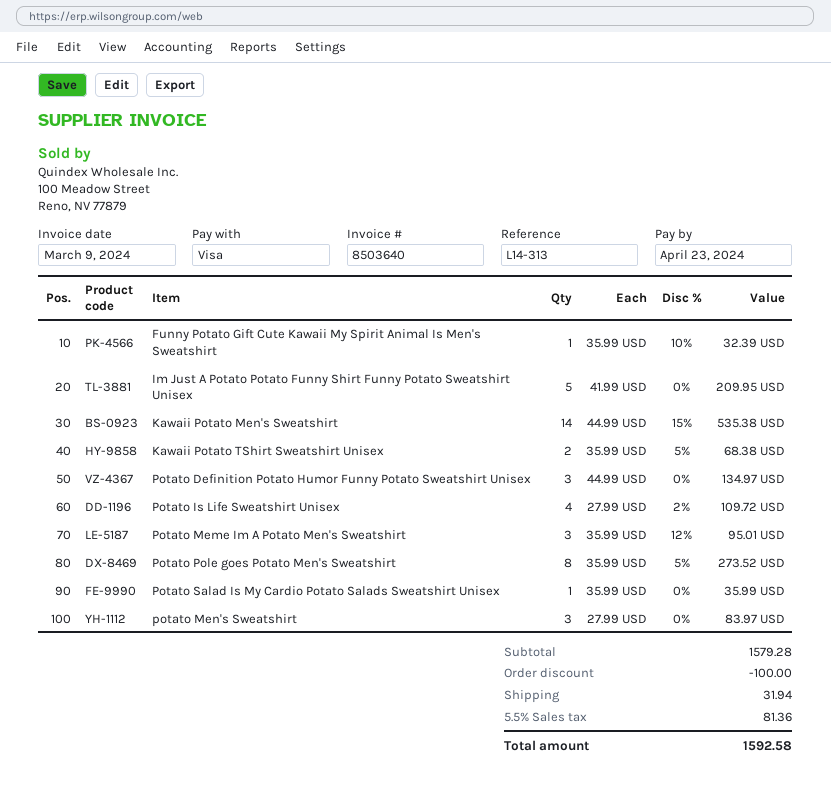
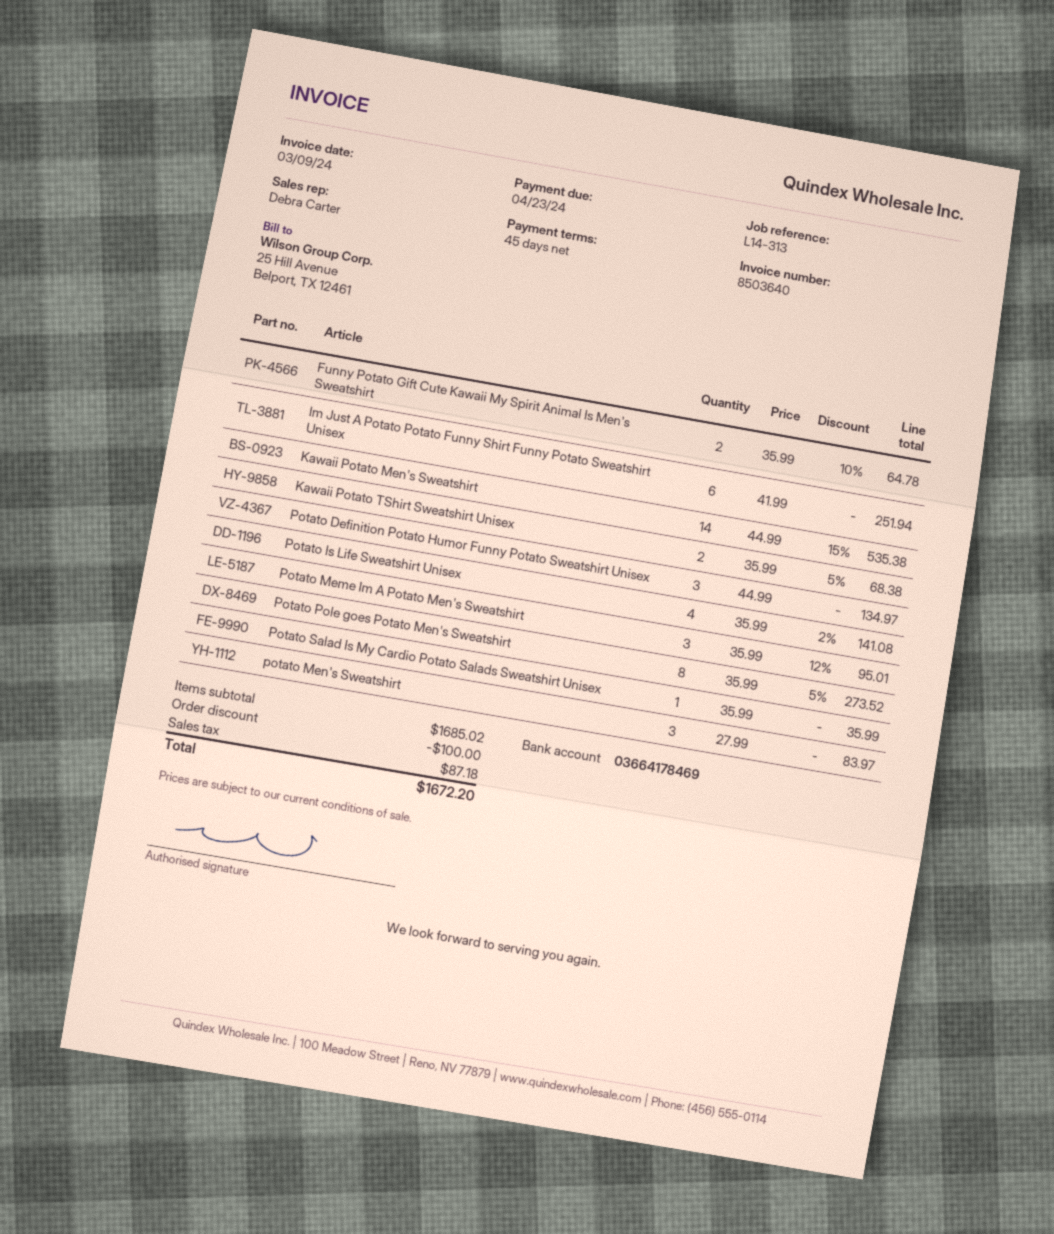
Funny Potato Gift Cute Kawaii My Spirit Animal Is Men's Sweatshirt: 1 x 35.99 - 10% = 32.39 -> 2 x 35.99 - 10% = 64.78
Im Just A Potato Potato Funny Shirt Funny Potato Sweatshirt Unisex: 5 x 41.99 = 209.95 -> 6 x 41.99 = 251.94
Potato Is Life Sweatshirt Unisex: 4 x 27.99 - 2% = 109.72 -> 4 x 35.99 - 2% = 141.08
subtotal: 1579.28 -> 1685.02
shipping: 31.94 -> none
tax: 81.36 -> 87.18
total: 1592.58 -> 1672.20

